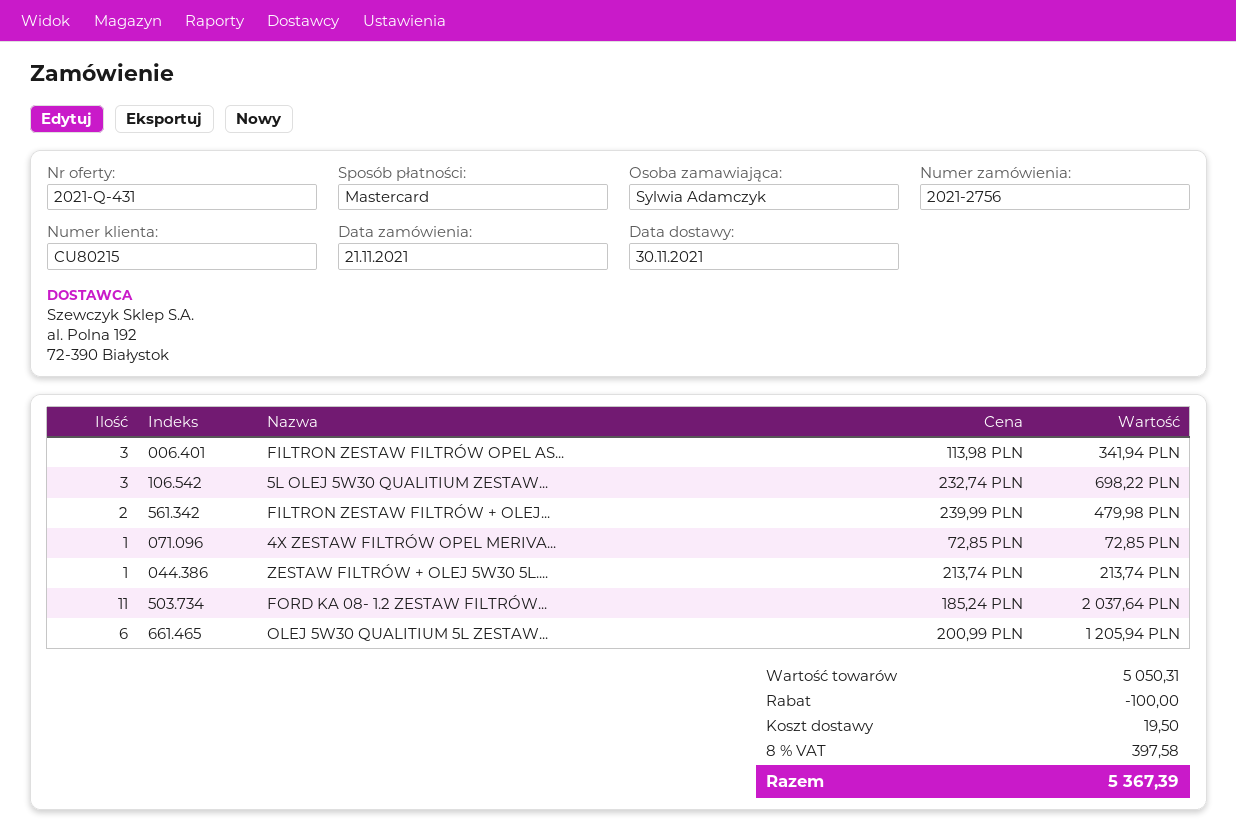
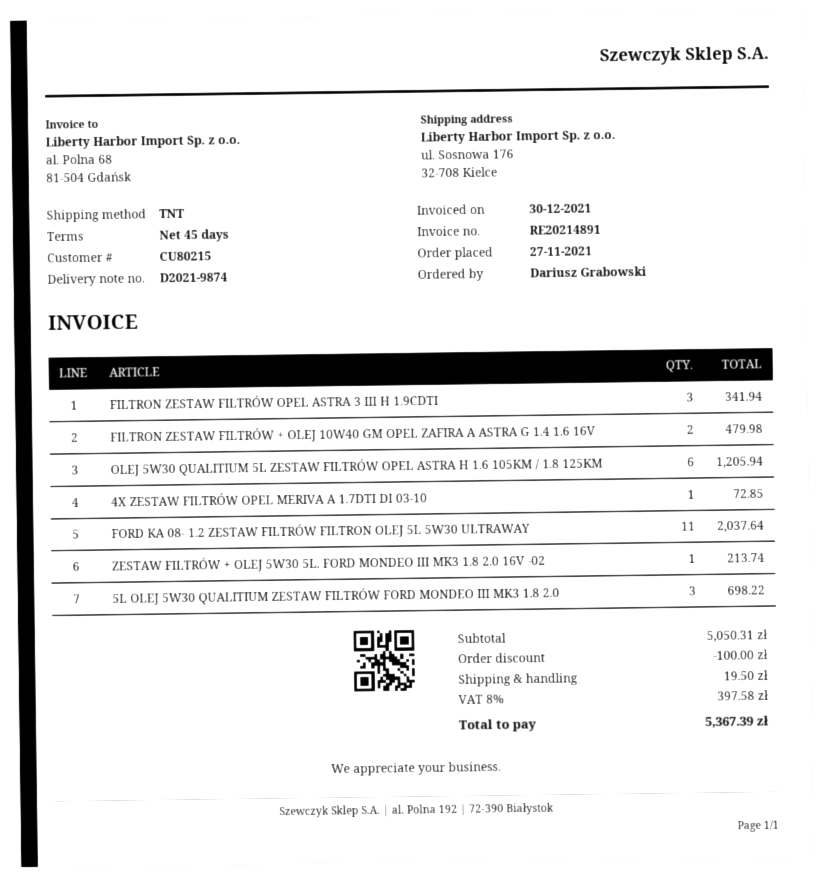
order date: 2021-11-21 -> 2021-11-27
ordered by: Sylwia Adamczyk -> Dariusz Grabowski

